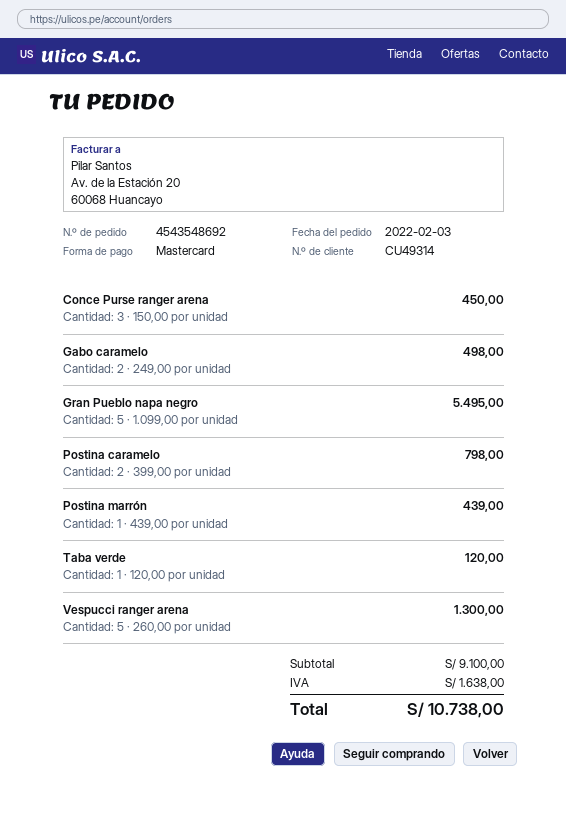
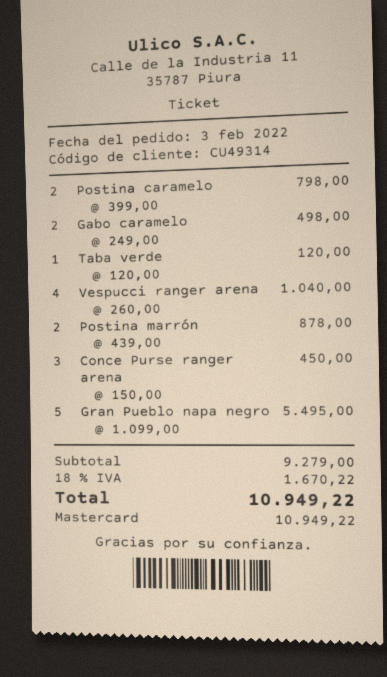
Postina marrón: 1 x 439.00 = 439.00 -> 2 x 439.00 = 878.00
Vespucci ranger arena: 5 x 260.00 = 1300.00 -> 4 x 260.00 = 1040.00
subtotal: 9100.00 -> 9279.00
tax: 1638.00 -> 1670.22
total: 10738.00 -> 10949.22

